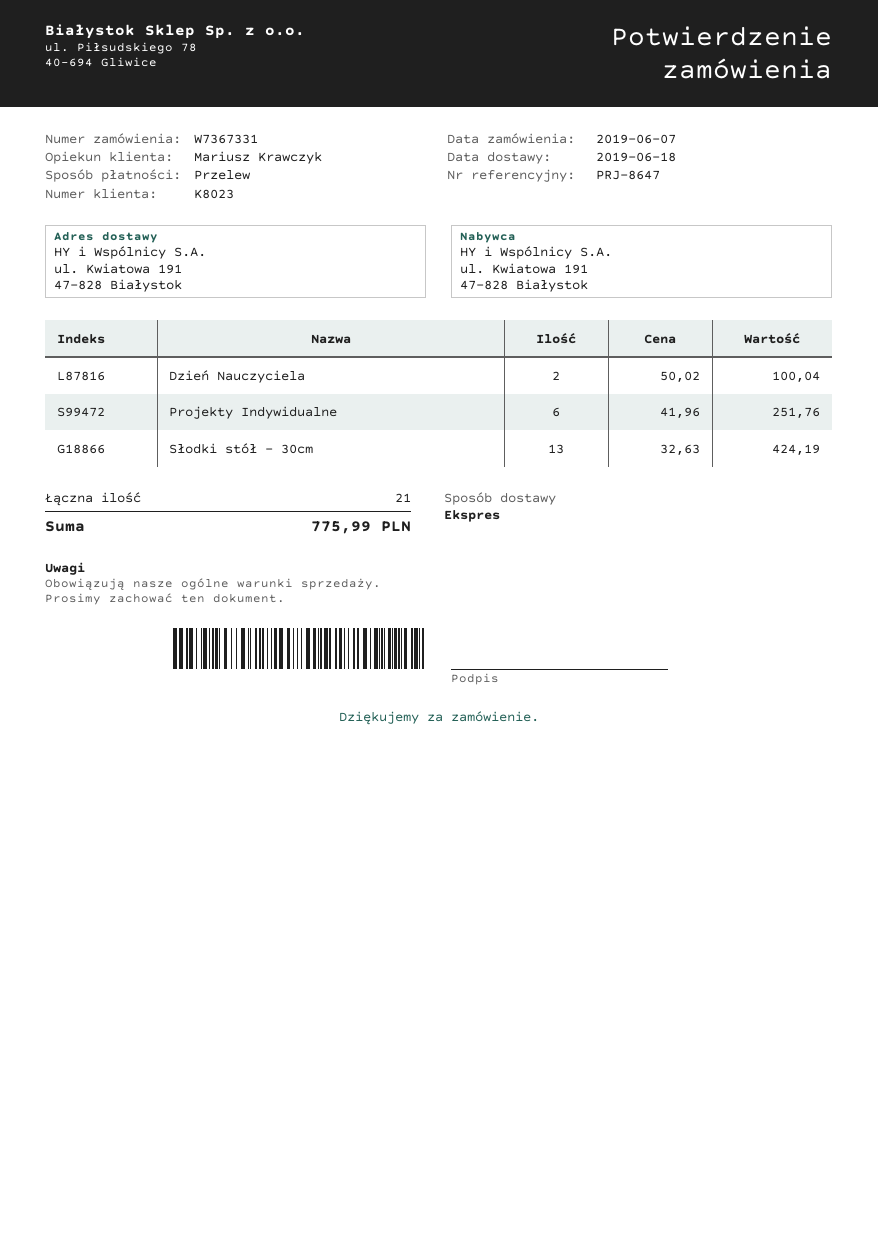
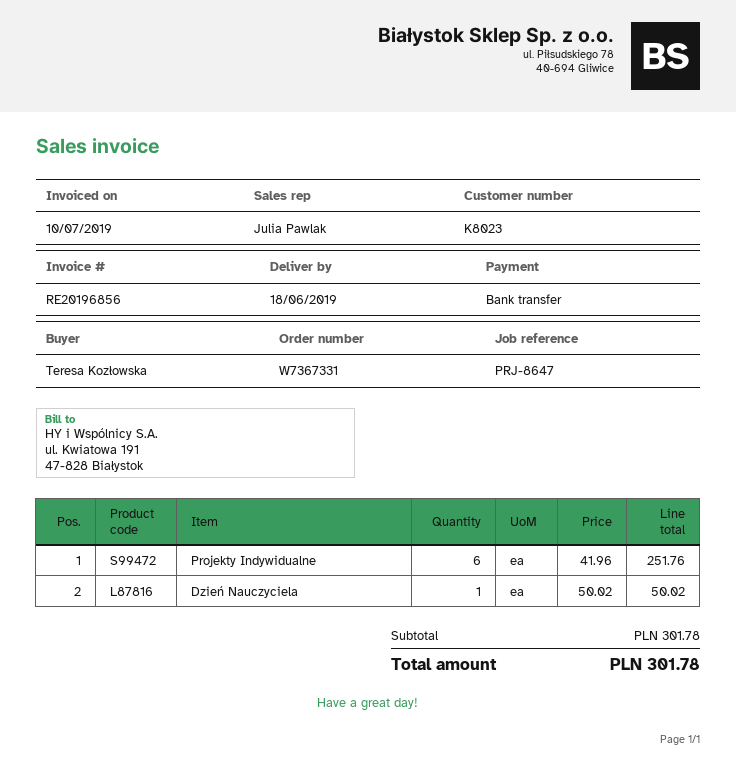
sales rep: Mariusz Krawczyk -> Julia Pawlak
Dzień Nauczyciela: 2 x 50.02 = 100.04 -> 1 x 50.02 = 50.02
Słodki stół – 30cm: 13 x 32.63 = 424.19 -> none
total: 775.99 -> 301.78

